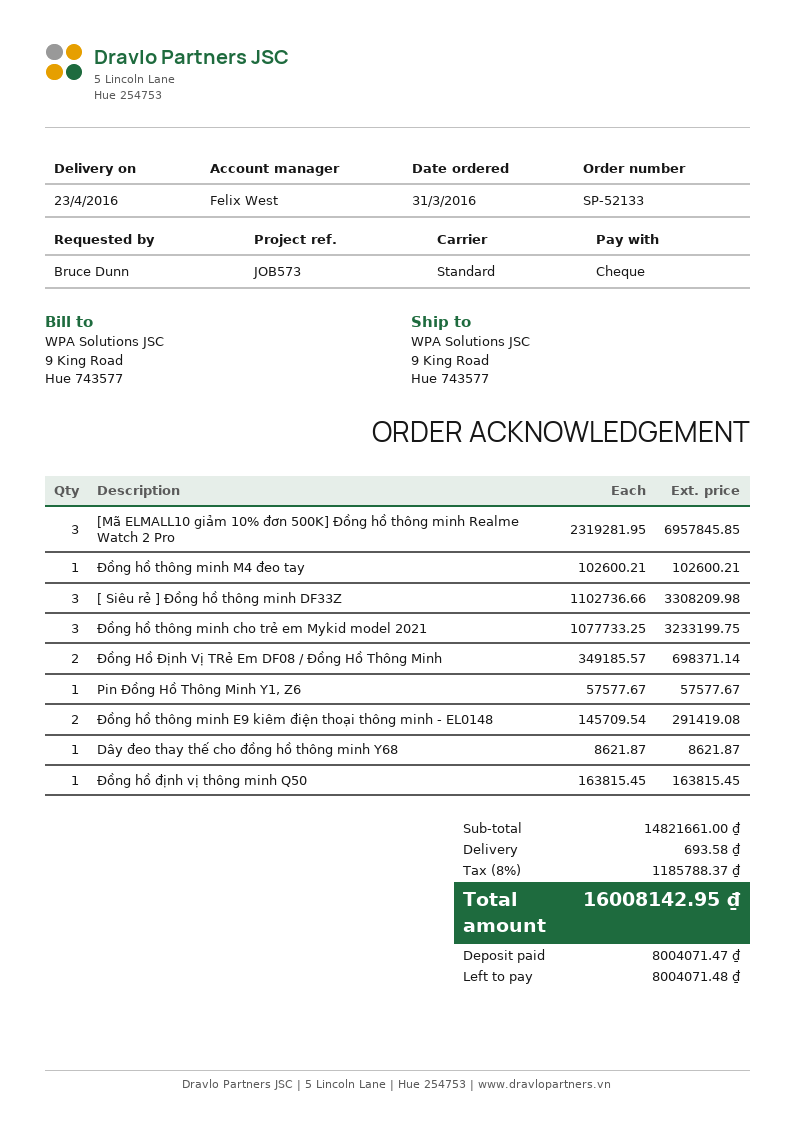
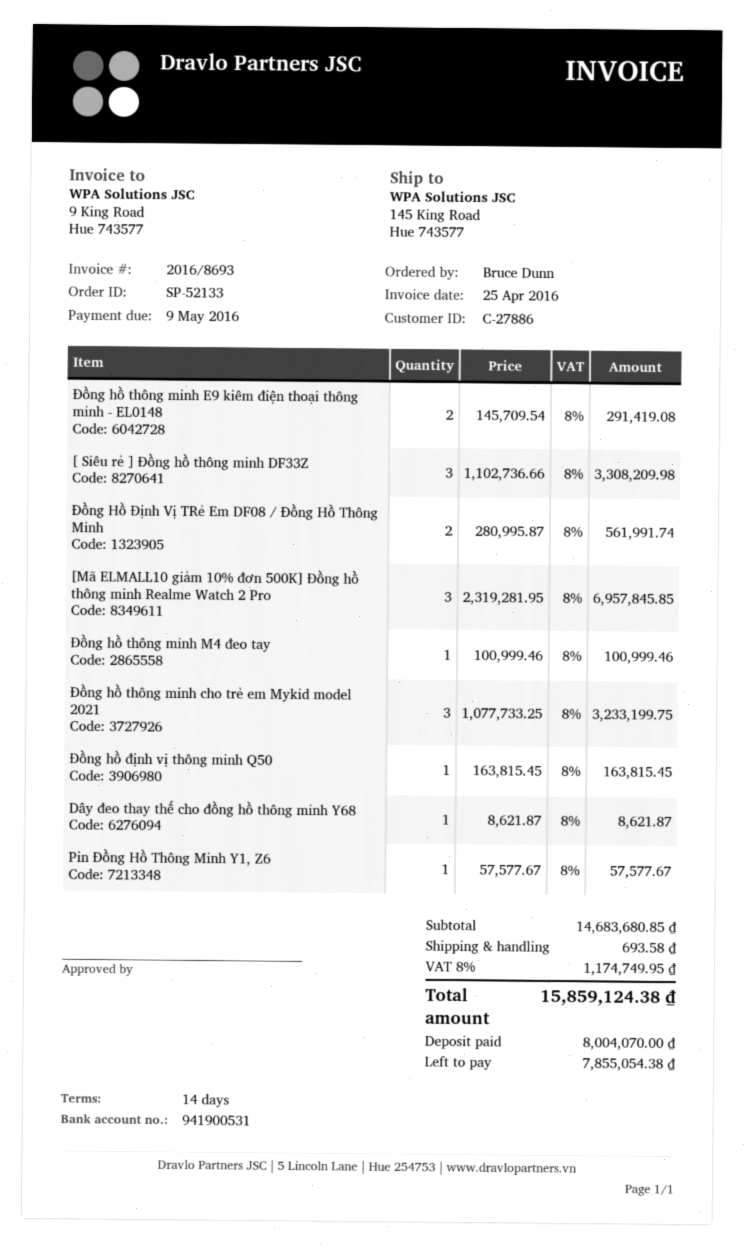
ship to: 9 King Road, Hue 743577 -> 145 King Road, Hue 743577
Đồng hồ thông minh M4 đeo tay: 1 x 102600.21 = 102600.21 -> 1 x 100999.46 = 100999.46
Đồng Hồ Định Vị TRẻ Em DF08 / Đồng Hồ Thông Minh: 2 x 349185.57 = 698371.14 -> 2 x 280995.87 = 561991.74
subtotal: 14821661.00 -> 14683680.85
tax: 8% = 1185788.37 -> 8% = 1174749.95
total: 16008142.95 -> 15859124.38
deposit: 8004071.47 -> 8004070.00
balance: 8004071.48 -> 7855054.38

